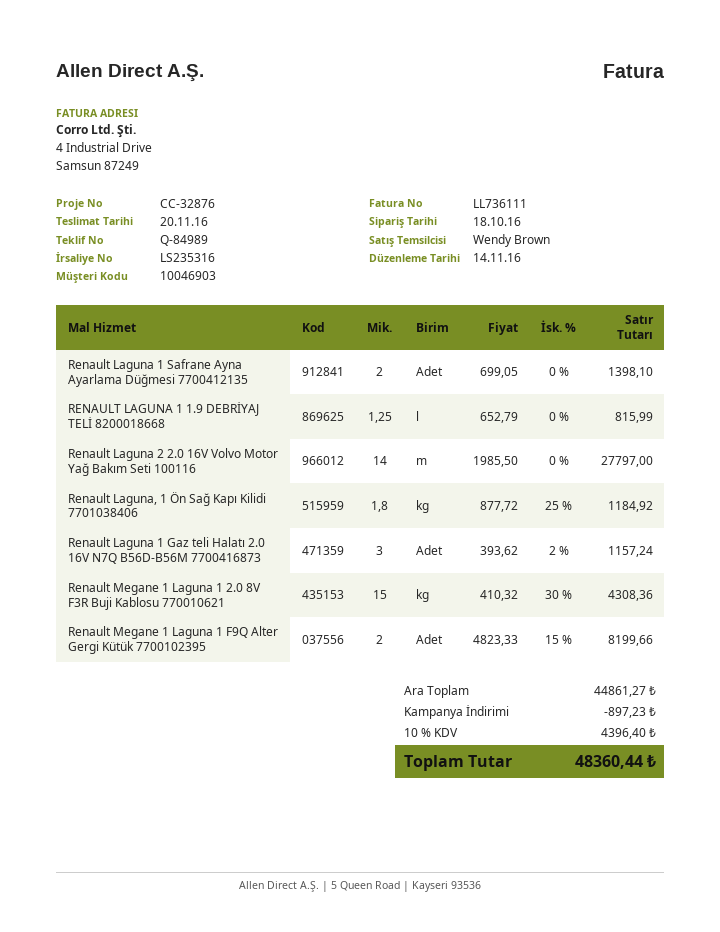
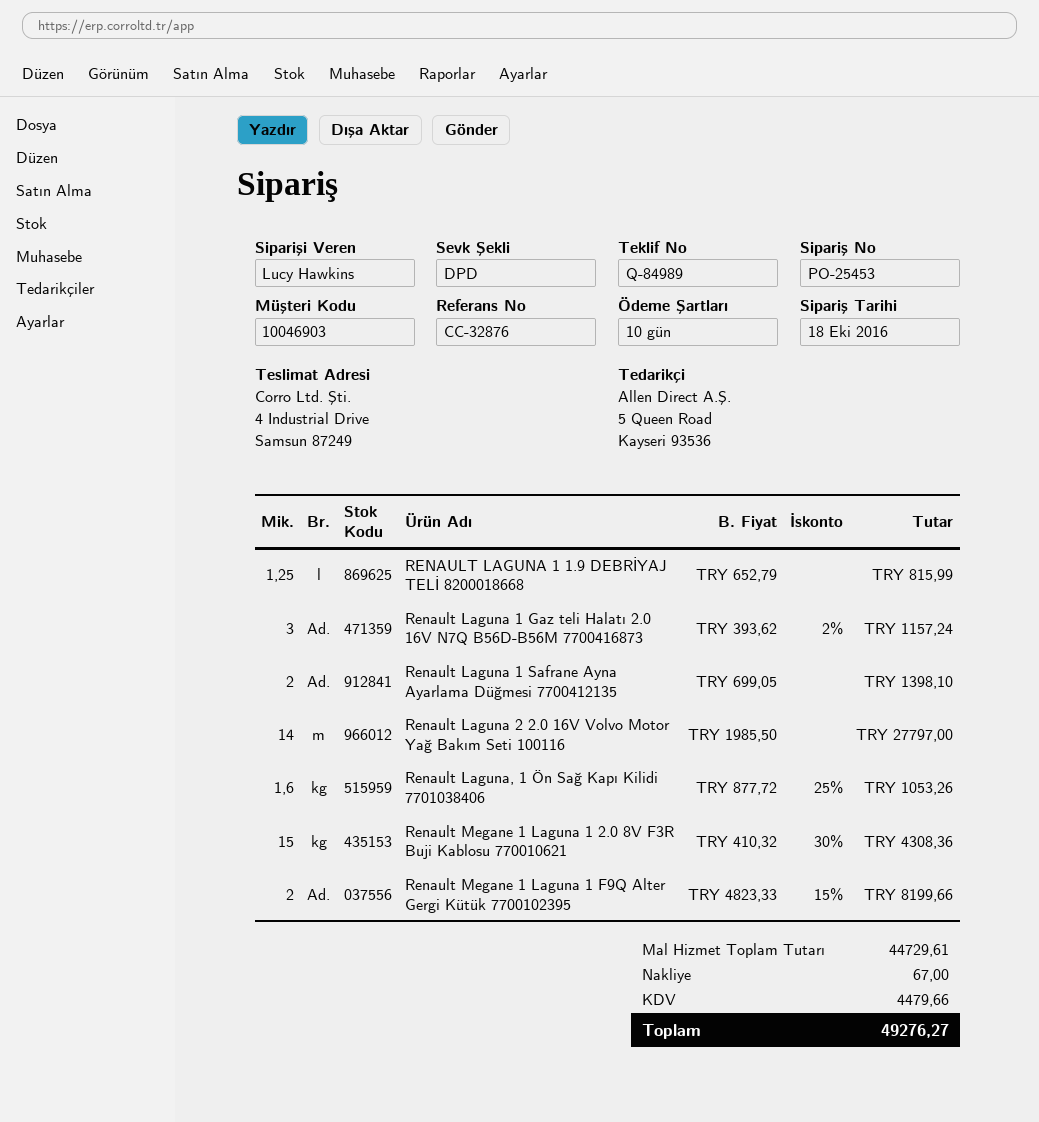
Renault Laguna, 1 Ön Sağ Kapı Kilidi 7701038406: 1.8 x 877.72 - 25% = 1184.92 -> 1.6 x 877.72 - 25% = 1053.26
subtotal: 44861.27 -> 44729.61
discount: 897.23 -> none
shipping: none -> 67.00
tax: 4396.40 -> 4479.66
total: 48360.44 -> 49276.27

